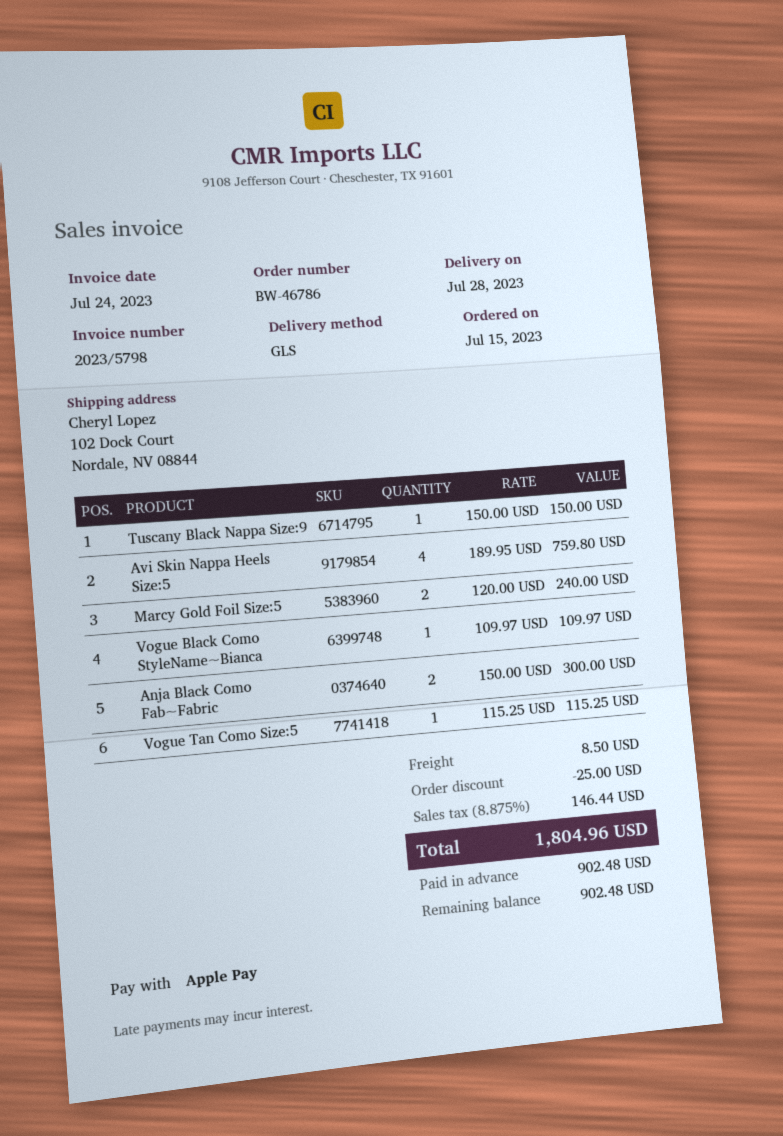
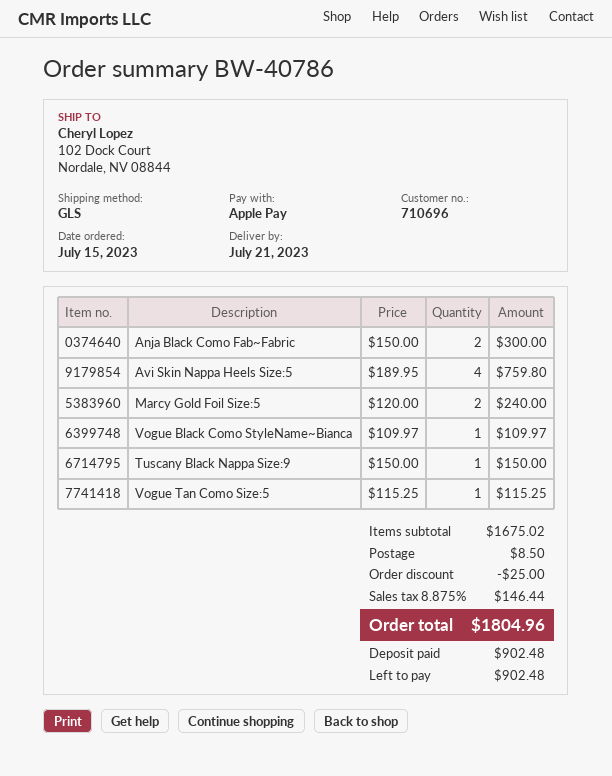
order number: BW-46786 -> BW-40786
delivery date: 2023-07-28 -> 2023-07-21

